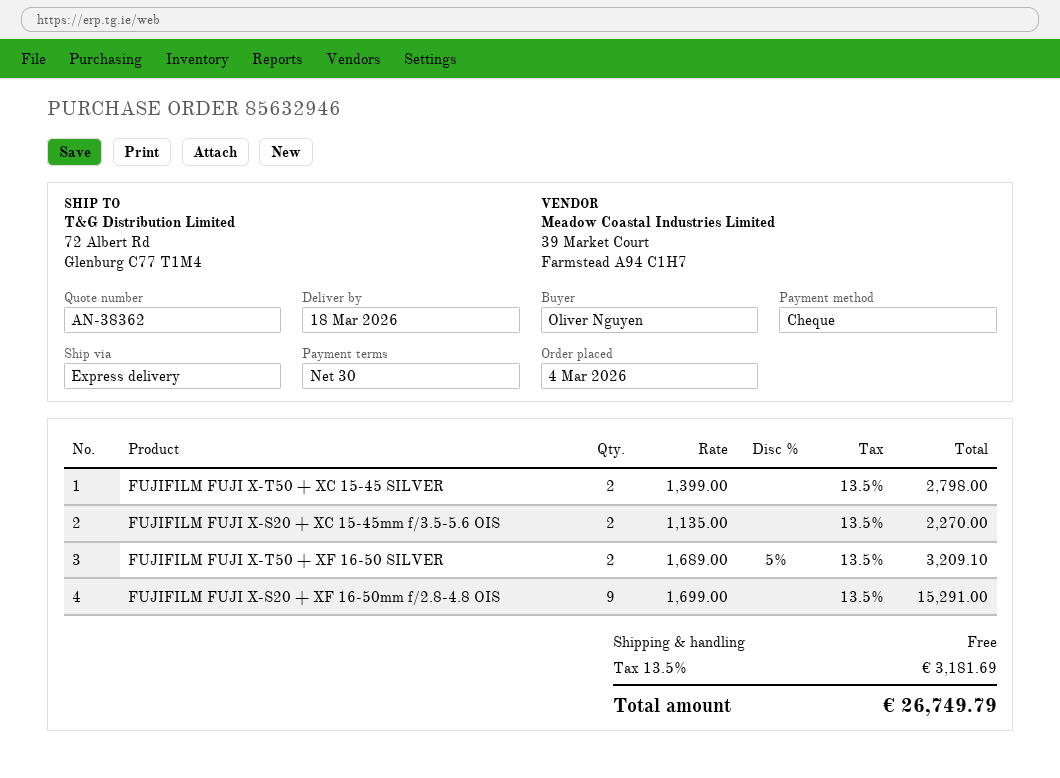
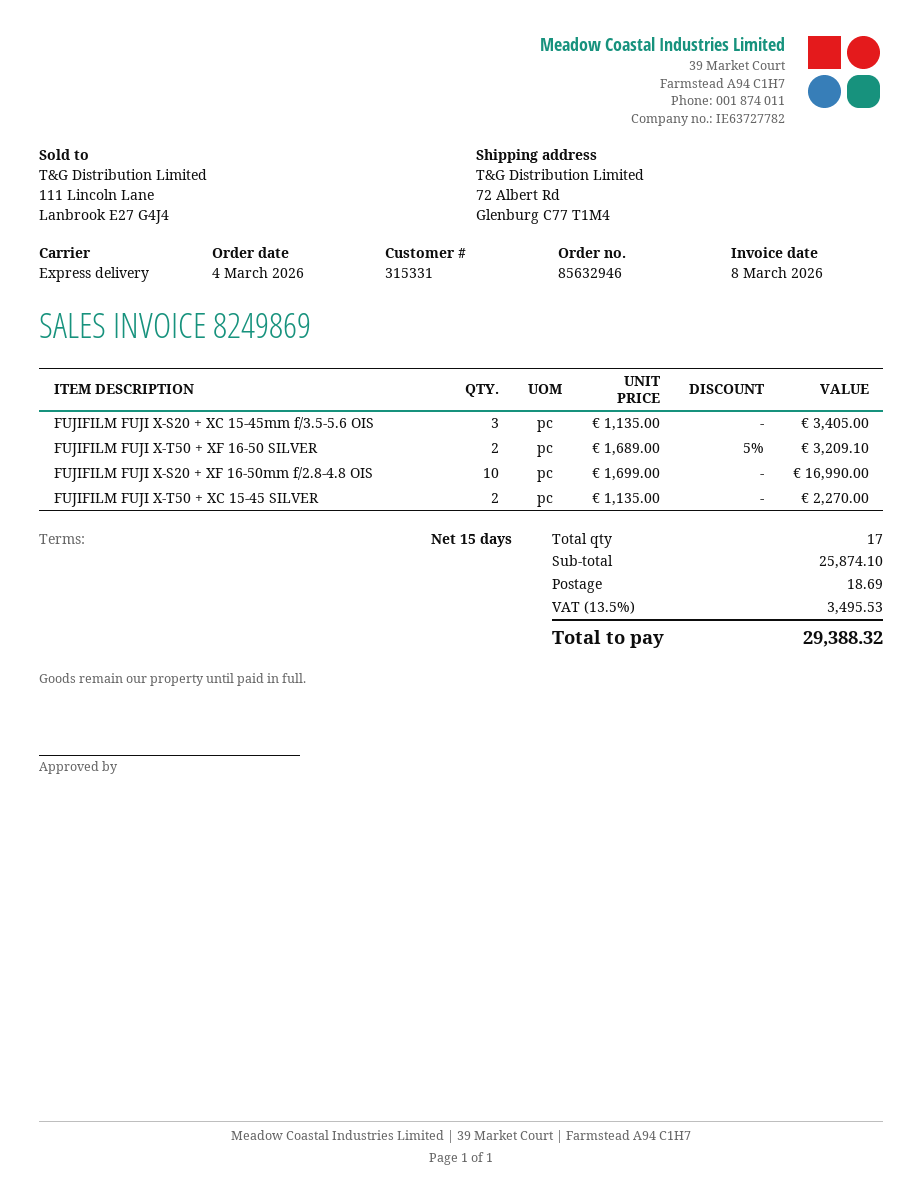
payment terms: 30 days -> 15 days
FUJIFILM FUJI X-T50 + XC 15-45 SILVER: 2 x 1399.00 = 2798.00 -> 2 x 1135.00 = 2270.00
FUJIFILM FUJI X-S20 + XC 15-45mm f/3.5-5.6 OIS: 2 x 1135.00 = 2270.00 -> 3 x 1135.00 = 3405.00
FUJIFILM FUJI X-S20 + XF 16-50mm f/2.8-4.8 OIS: 9 x 1699.00 = 15291.00 -> 10 x 1699.00 = 16990.00
shipping: 0.00 -> 18.69
tax: 13.5% = 3181.69 -> 13.5% = 3495.53
total: 26749.79 -> 29388.32

